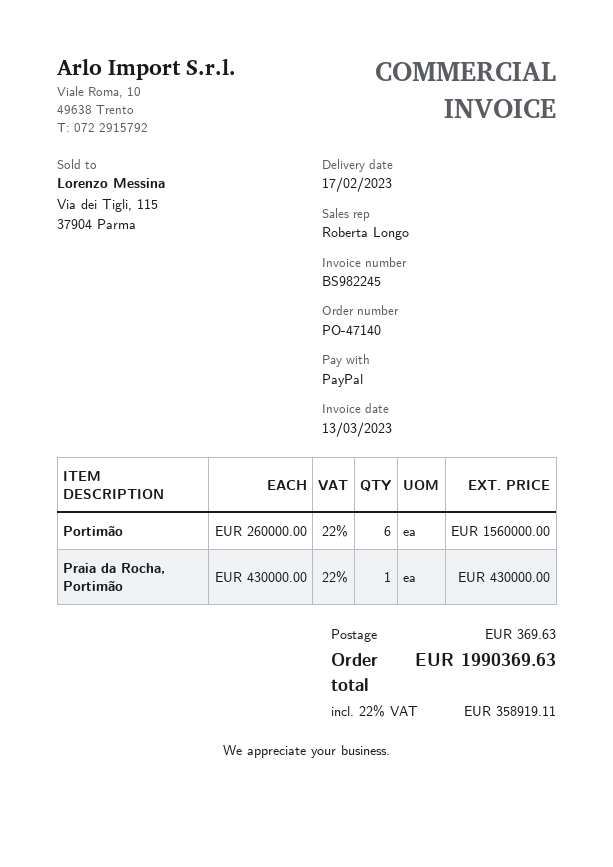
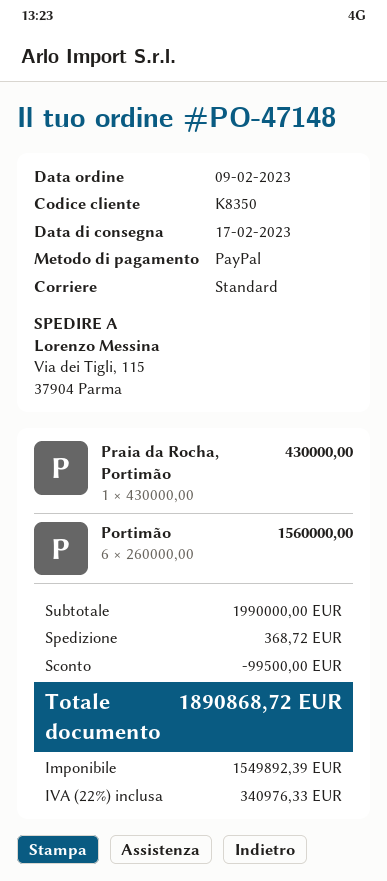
order number: PO-47140 -> PO-47148
discount: none -> 99500.00
shipping: 369.63 -> 368.72
tax: 22% = 358919.11 -> 22% = 340976.33
total: 1990369.63 -> 1890868.72

